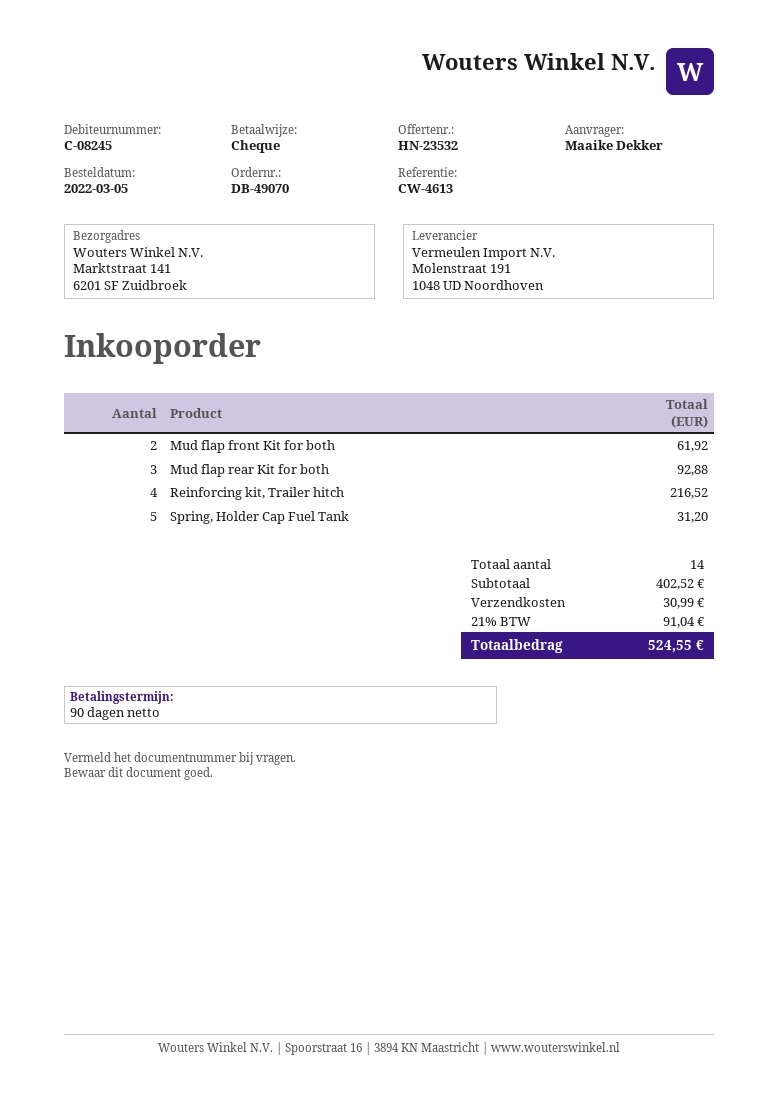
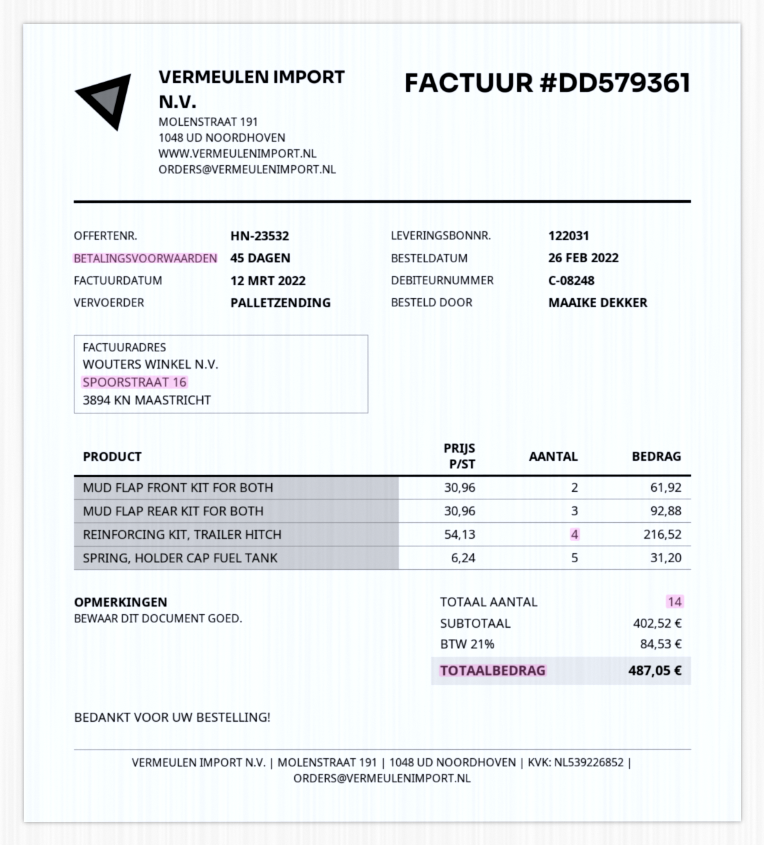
order date: 2022-03-05 -> 2022-02-26
payment terms: 90 days -> 45 days
customer number: C-08245 -> C-08248
shipping: 30.99 -> none
tax: 21% = 91.04 -> 21% = 84.53
total: 524.55 -> 487.05

